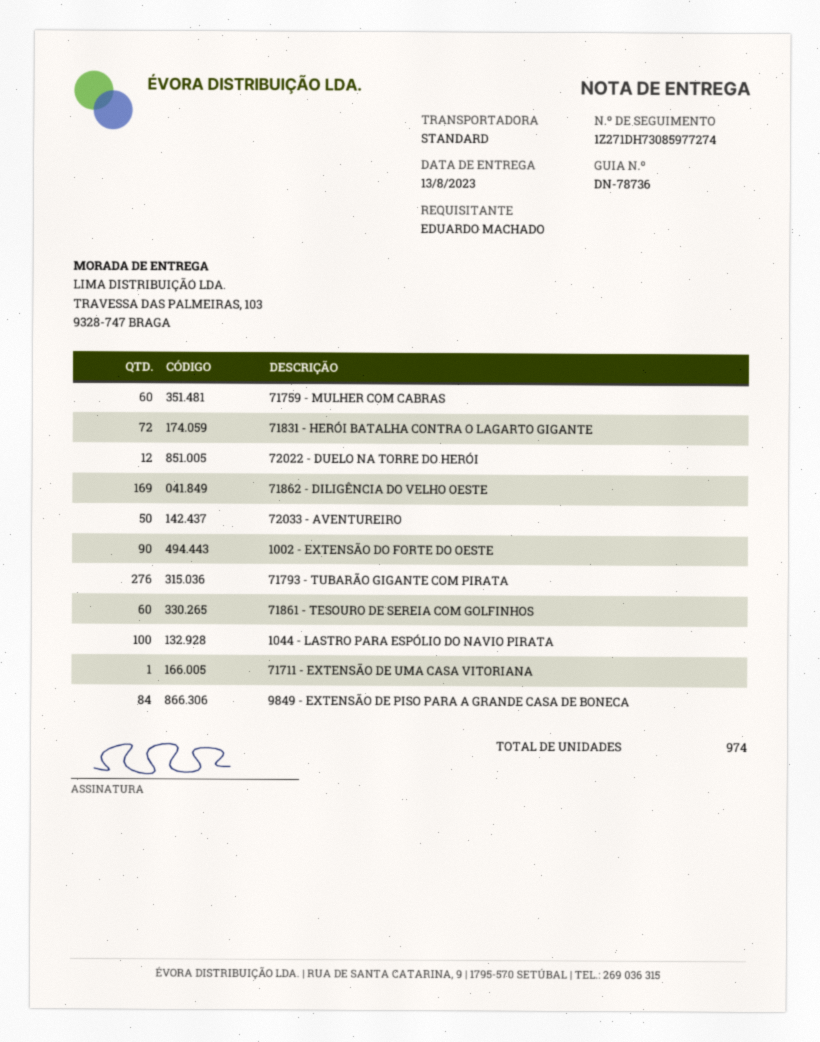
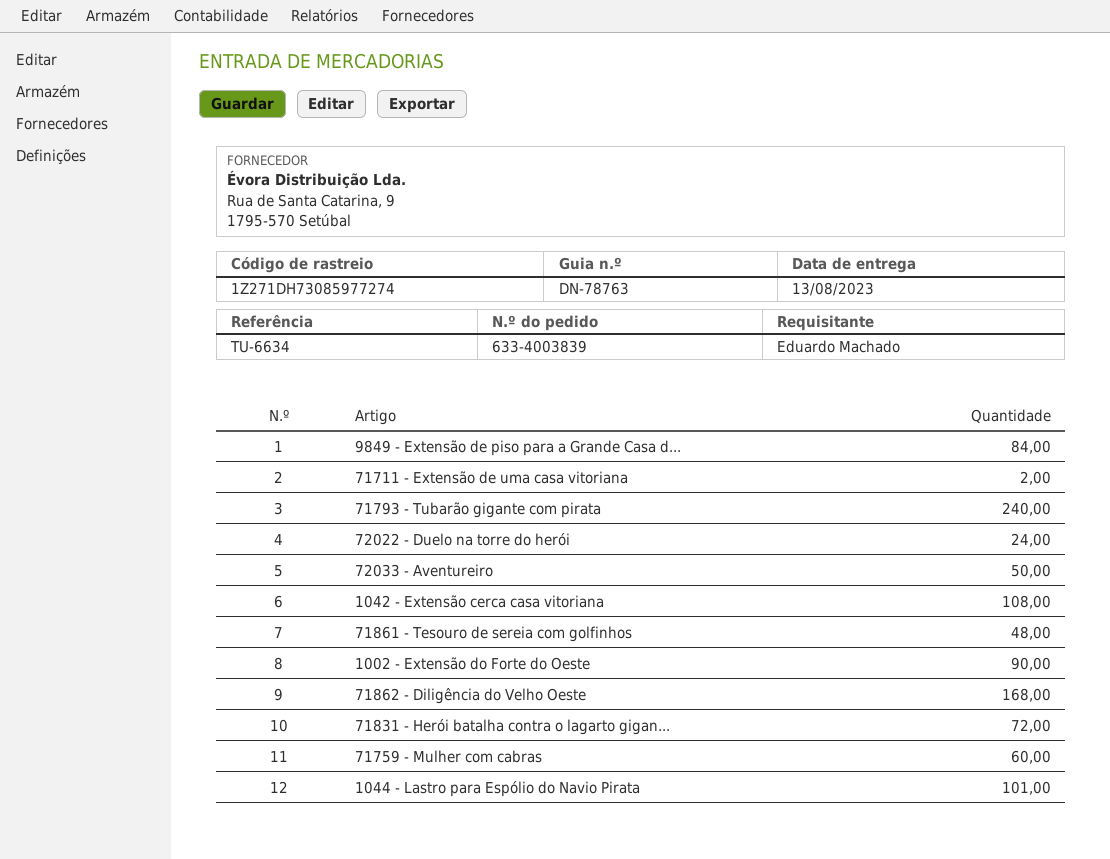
delivery note number: DN-78736 -> DN-78763
72022 - DUELO NA TORRE DO HERÓI: 12 -> 24
71862 - DILIGÊNCIA DO VELHO OESTE: 169 -> 168
71793 - TUBARÃO GIGANTE COM PIRATA: 276 -> 240
71861 - TESOURO DE SEREIA COM GOLFINHOS: 60 -> 48
1044 - LASTRO PARA ESPÓLIO DO NAVIO PIRATA: 100 -> 101
71711 - EXTENSÃO DE UMA CASA VITORIANA: 1 -> 2
1042 - Extensão cerca casa vitoriana: none -> 108

